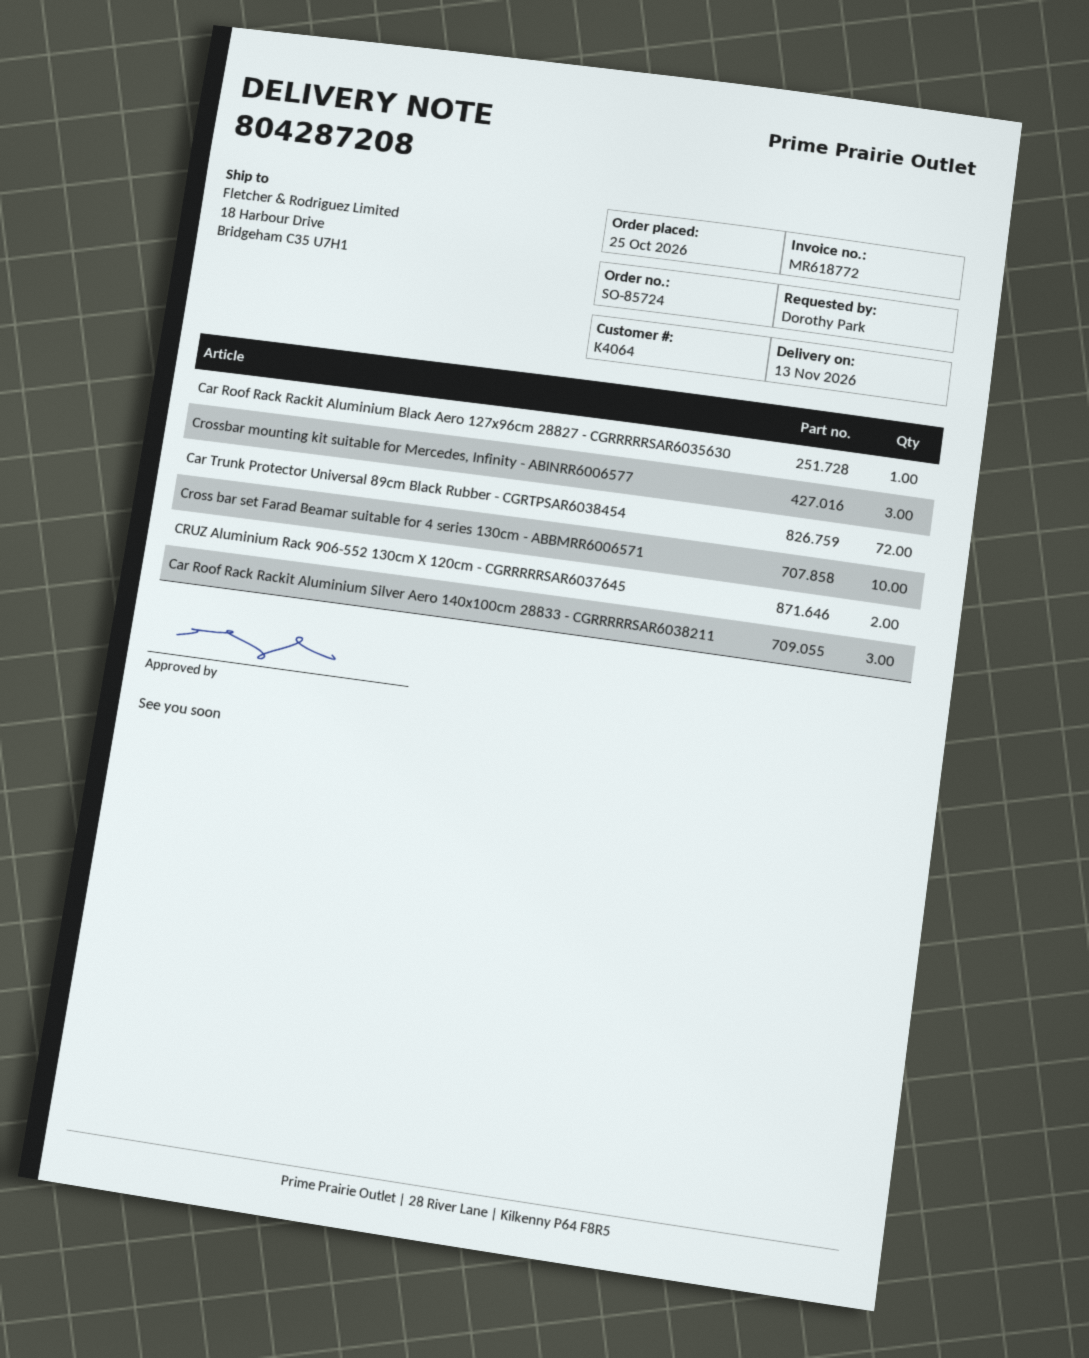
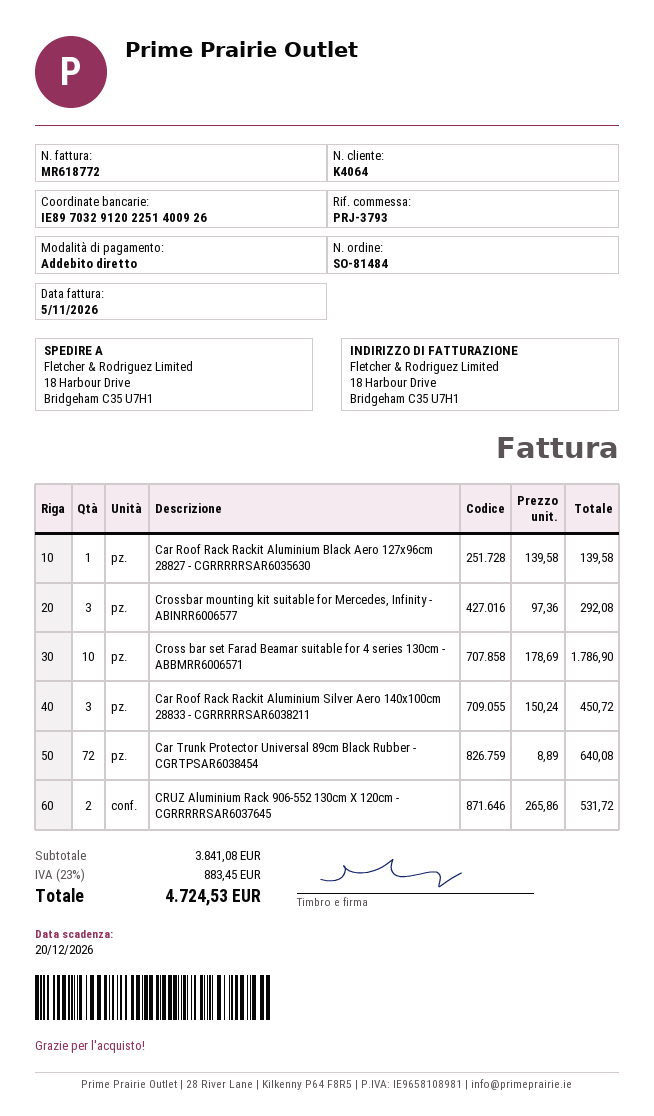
order number: SO-85724 -> SO-81484

